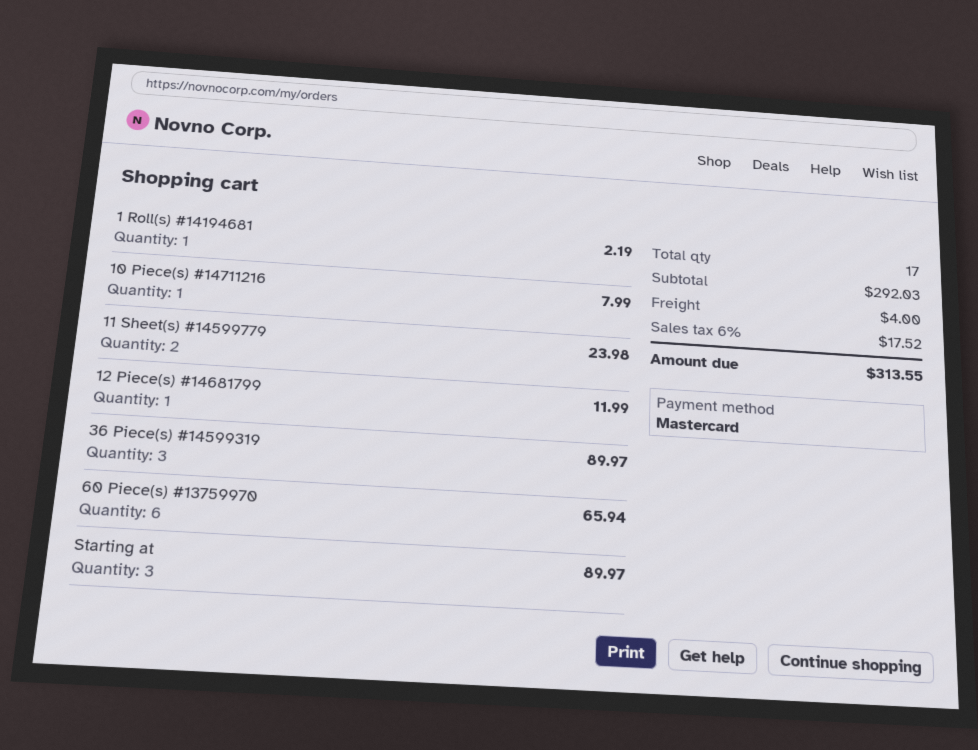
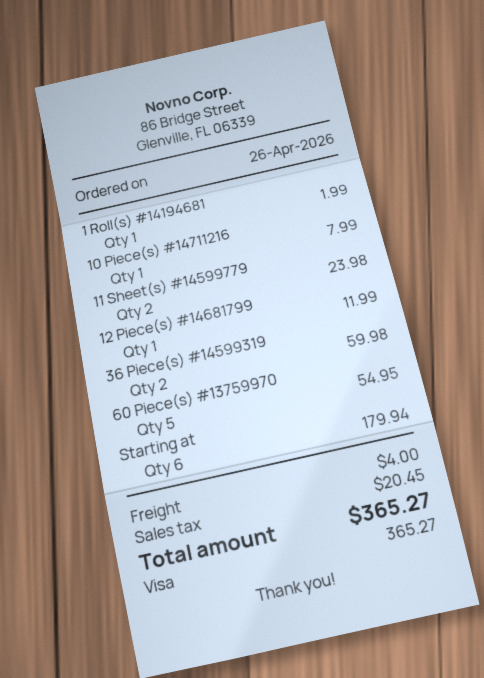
payment method: Mastercard -> Visa
1 Roll(s) #14194681: 1 for 2.19 -> 1 for 1.99
36 Piece(s) #14599319: 3 for 89.97 -> 2 for 59.98
60 Piece(s) #13759970: 6 for 65.94 -> 5 for 54.95
Starting at: 3 for 89.97 -> 6 for 179.94
tax: 17.52 -> 20.45
total: 313.55 -> 365.27

